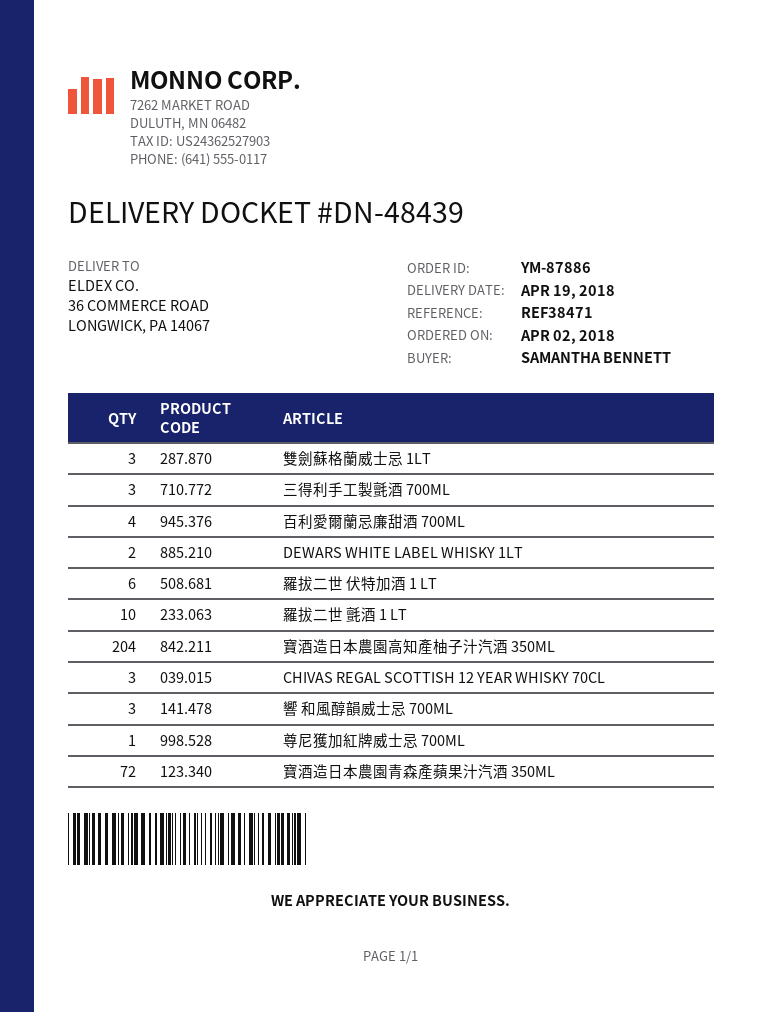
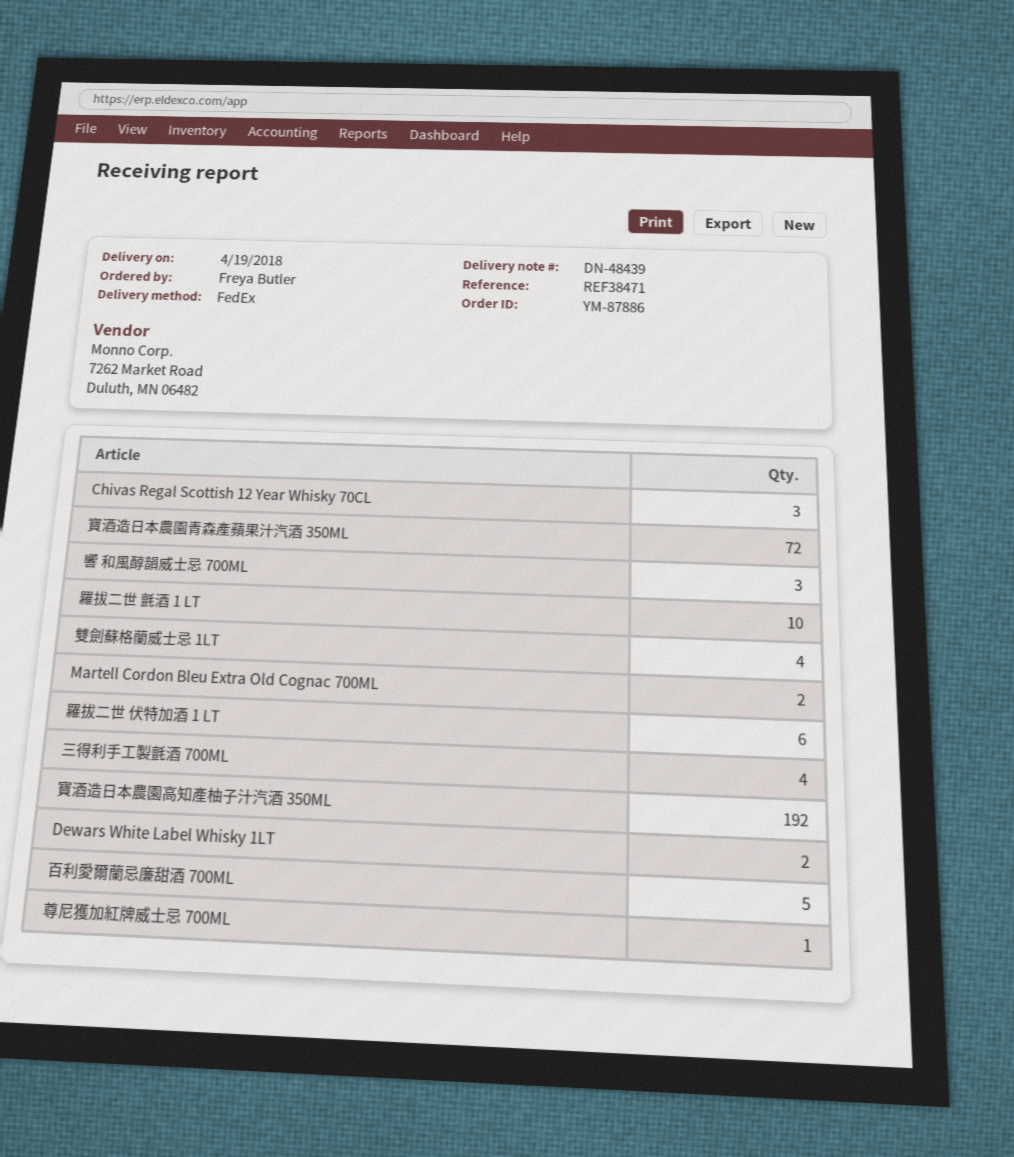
ordered by: SAMANTHA BENNETT -> Freya Butler
雙劍蘇格蘭威士忌 1LT: 3 -> 4
三得利手工製氈酒 700ML: 3 -> 4
百利愛爾蘭忌廉甜酒 700ML: 4 -> 5
寶酒造日本農園高知產柚子汁汽酒 350ML: 204 -> 192
Martell Cordon Bleu Extra Old Cognac 700ML: none -> 2

